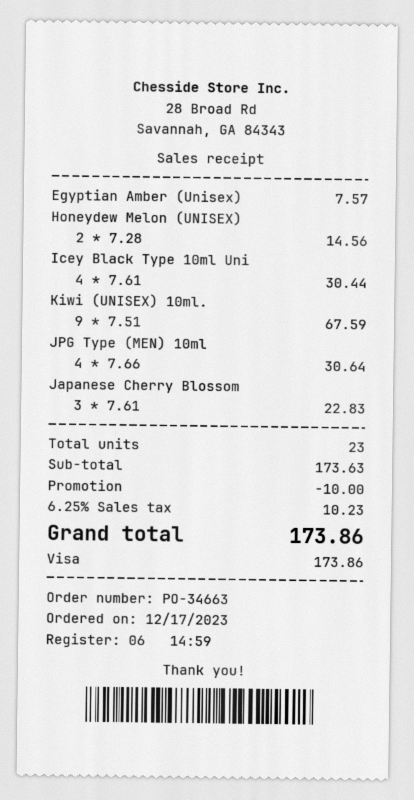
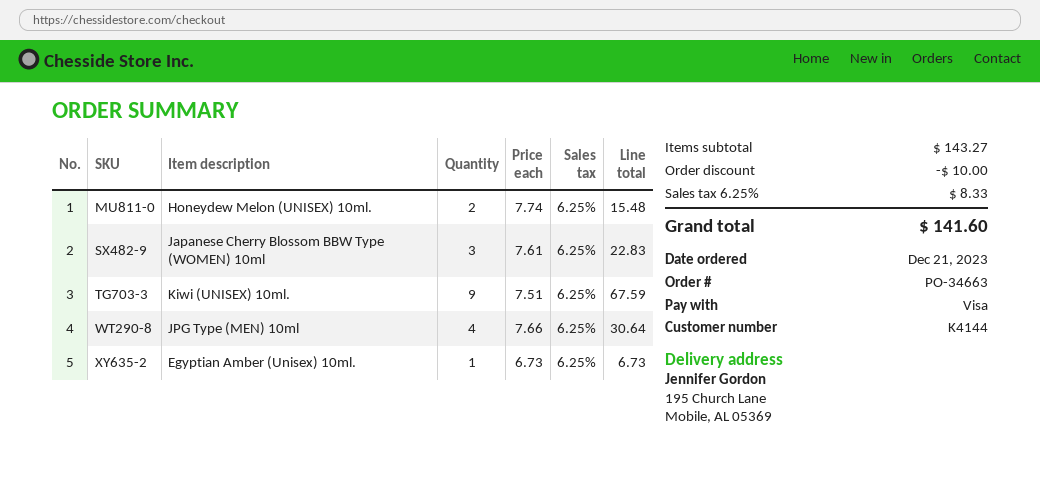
order date: 2023-12-17 -> 2023-12-21
Egyptian Amber (Unisex): 1 x 7.57 = 7.57 -> 1 x 6.73 = 6.73
Honeydew Melon (UNISEX): 2 x 7.28 = 14.56 -> 2 x 7.74 = 15.48
Icey Black Type 10ml Uni: 4 x 7.61 = 30.44 -> none
subtotal: 173.63 -> 143.27
tax: 6.25% = 10.23 -> 6.25% = 8.33
total: 173.86 -> 141.60

